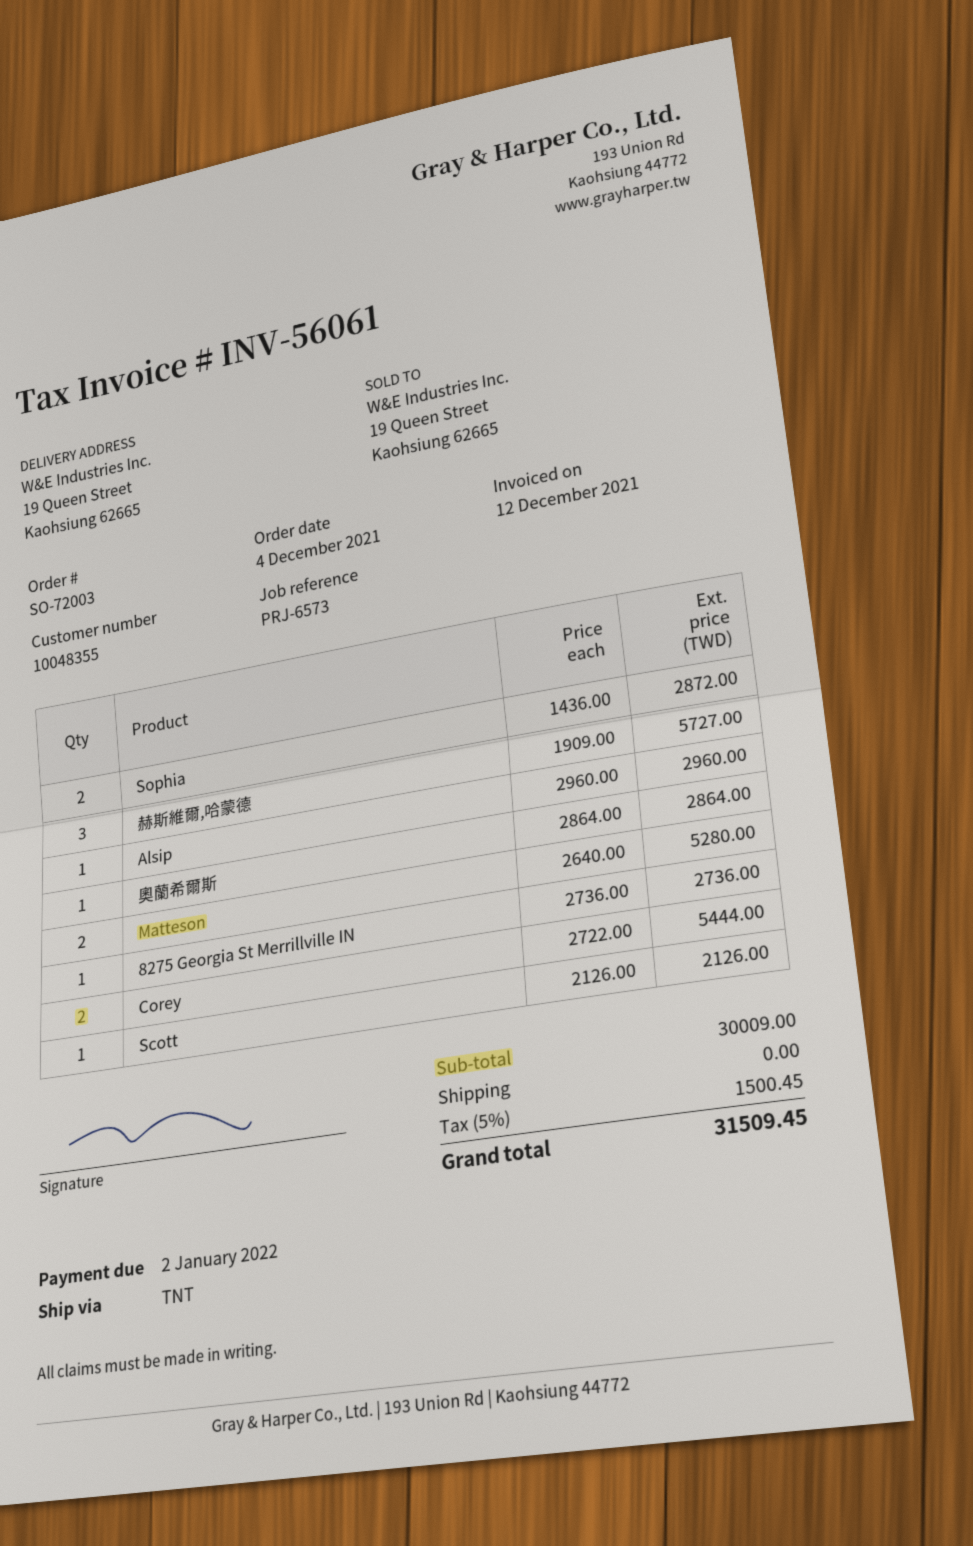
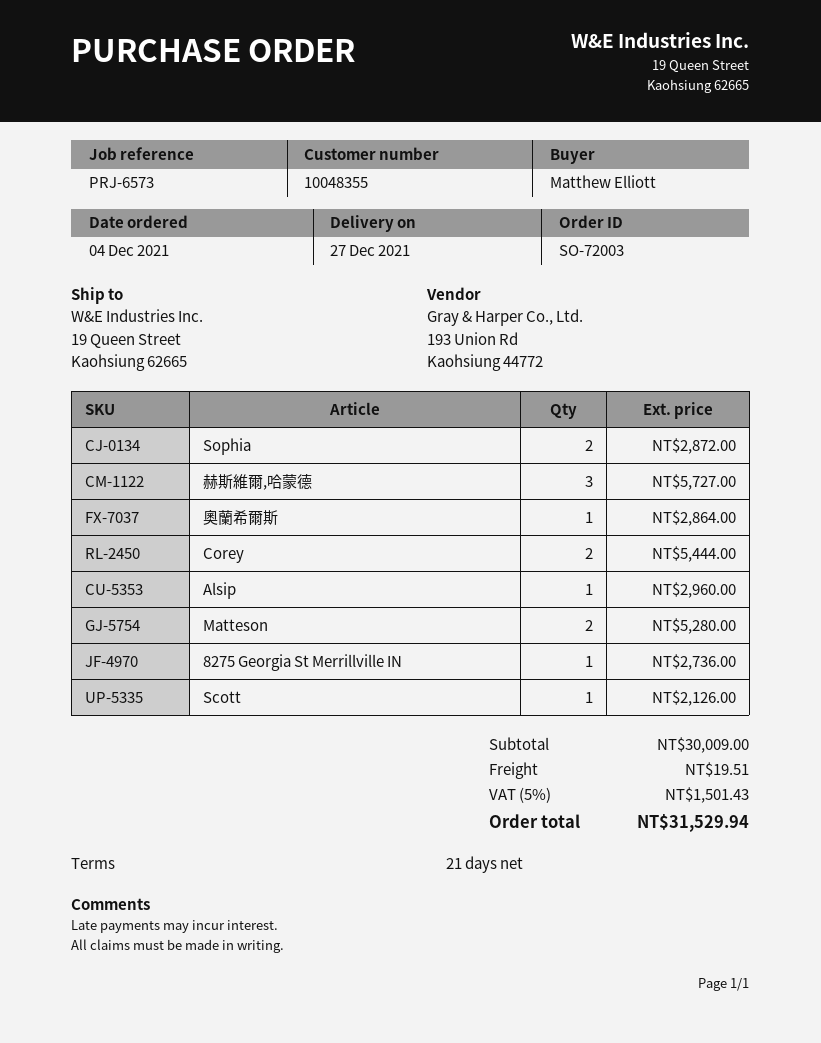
shipping: 0.00 -> 19.51
tax: 5% = 1500.45 -> 5% = 1501.43
total: 31509.45 -> 31529.94

